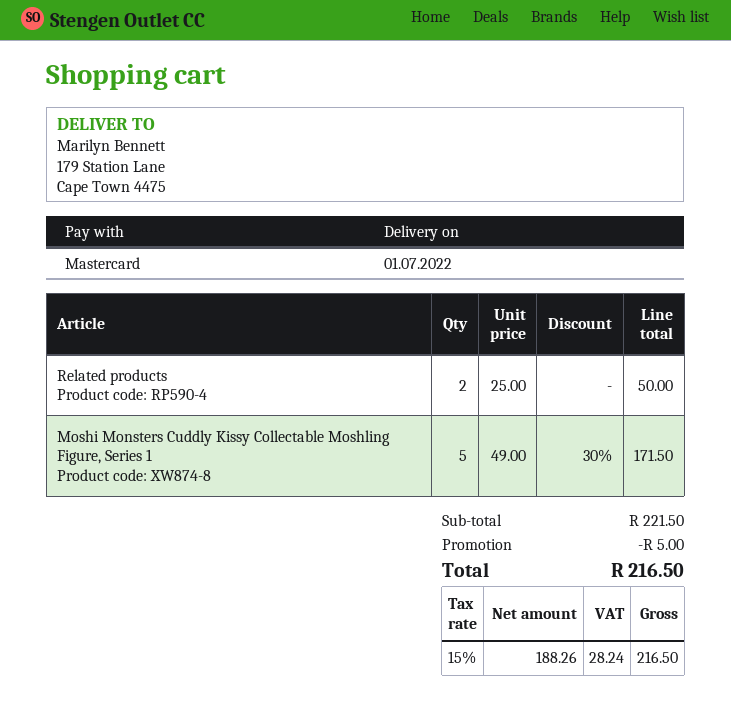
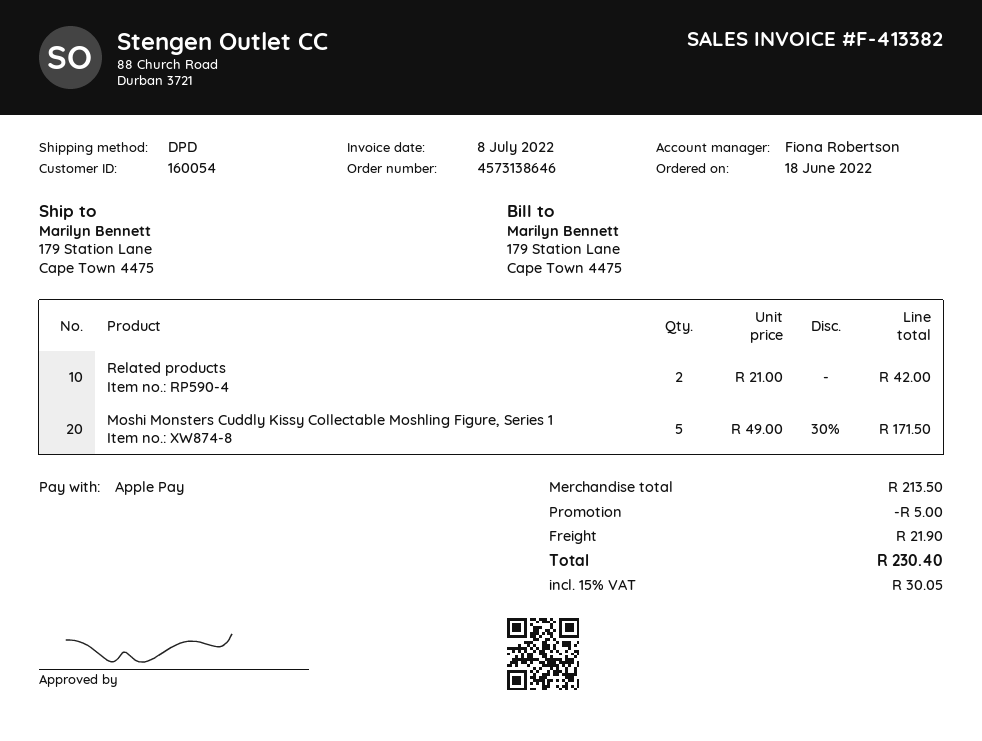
payment method: Mastercard -> Apple Pay
Related products: 2 x 25.00 = 50.00 -> 2 x 21.00 = 42.00
subtotal: 221.50 -> 213.50
shipping: none -> 21.90
tax: 15% = 28.24 -> 15% = 30.05
total: 216.50 -> 230.40

